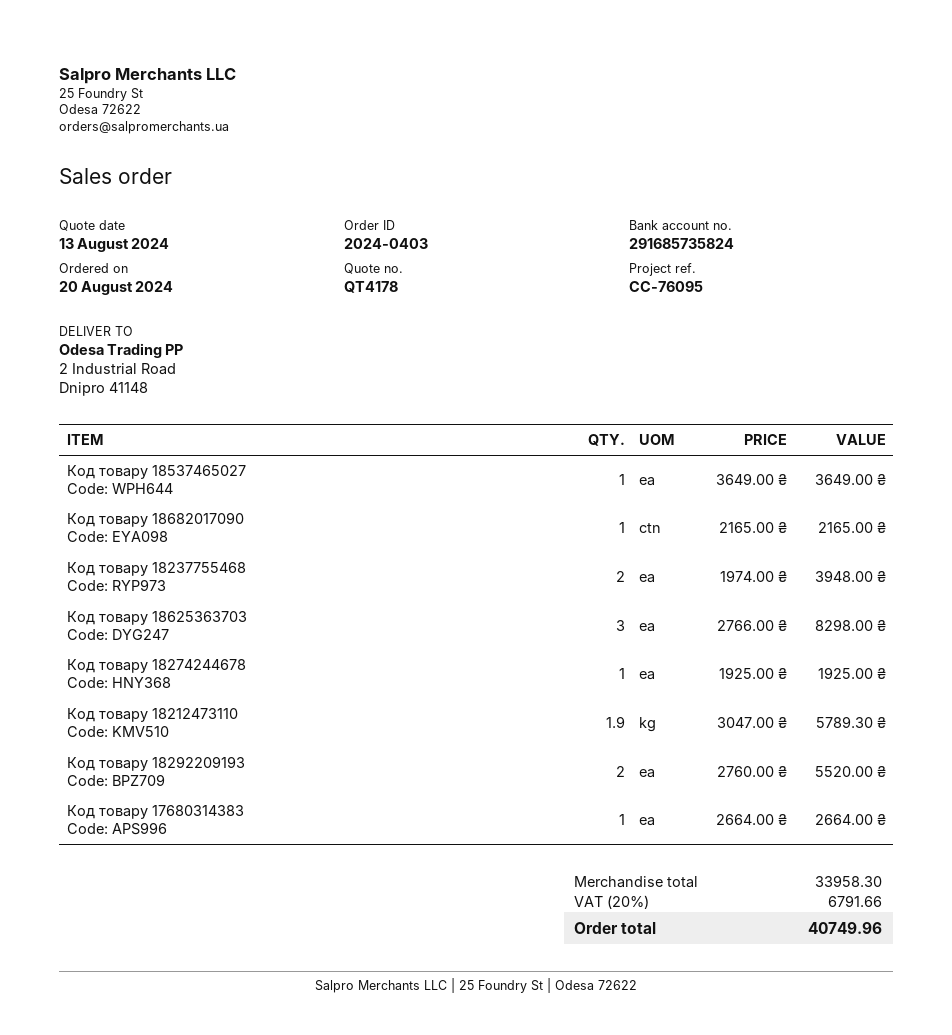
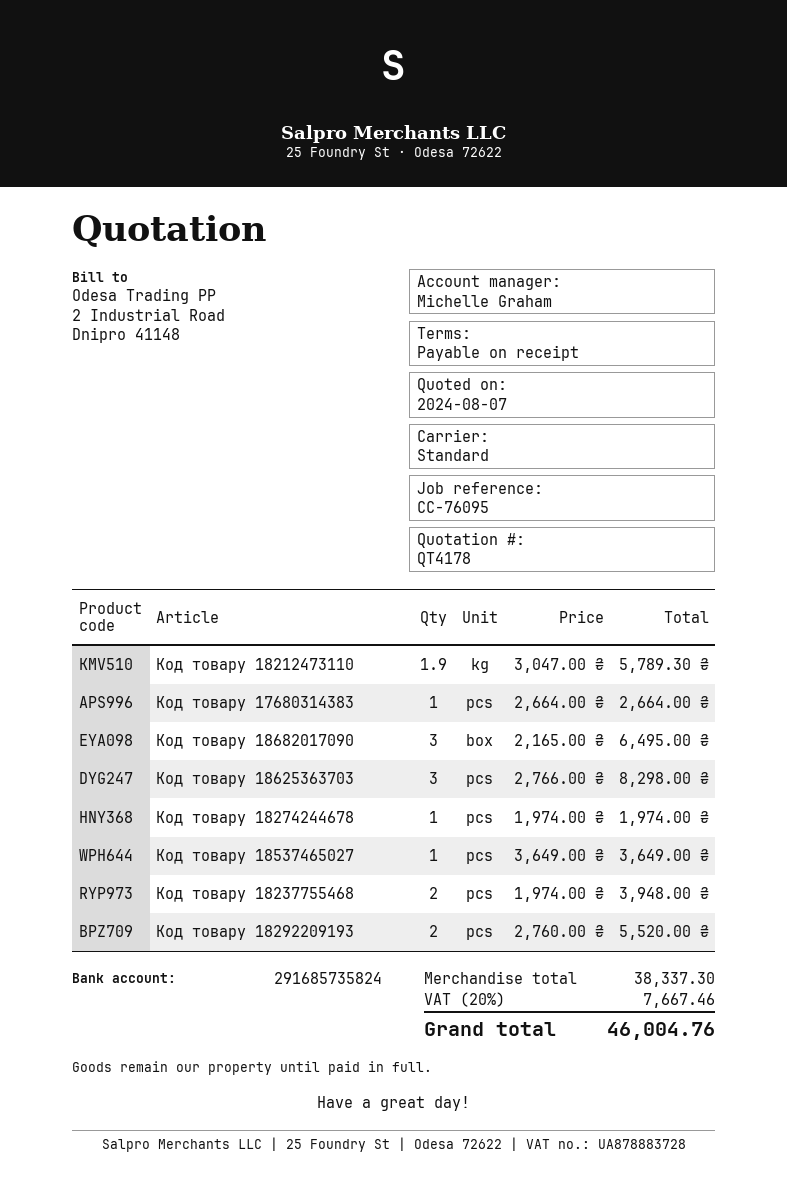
quote date: 2024-08-13 -> 2024-08-07
Код товару 18682017090: 1 x 2165.00 = 2165.00 -> 3 x 2165.00 = 6495.00
Код товару 18274244678: 1 x 1925.00 = 1925.00 -> 1 x 1974.00 = 1974.00
subtotal: 33958.30 -> 38337.30
tax: 20% = 6791.66 -> 20% = 7667.46
total: 40749.96 -> 46004.76

